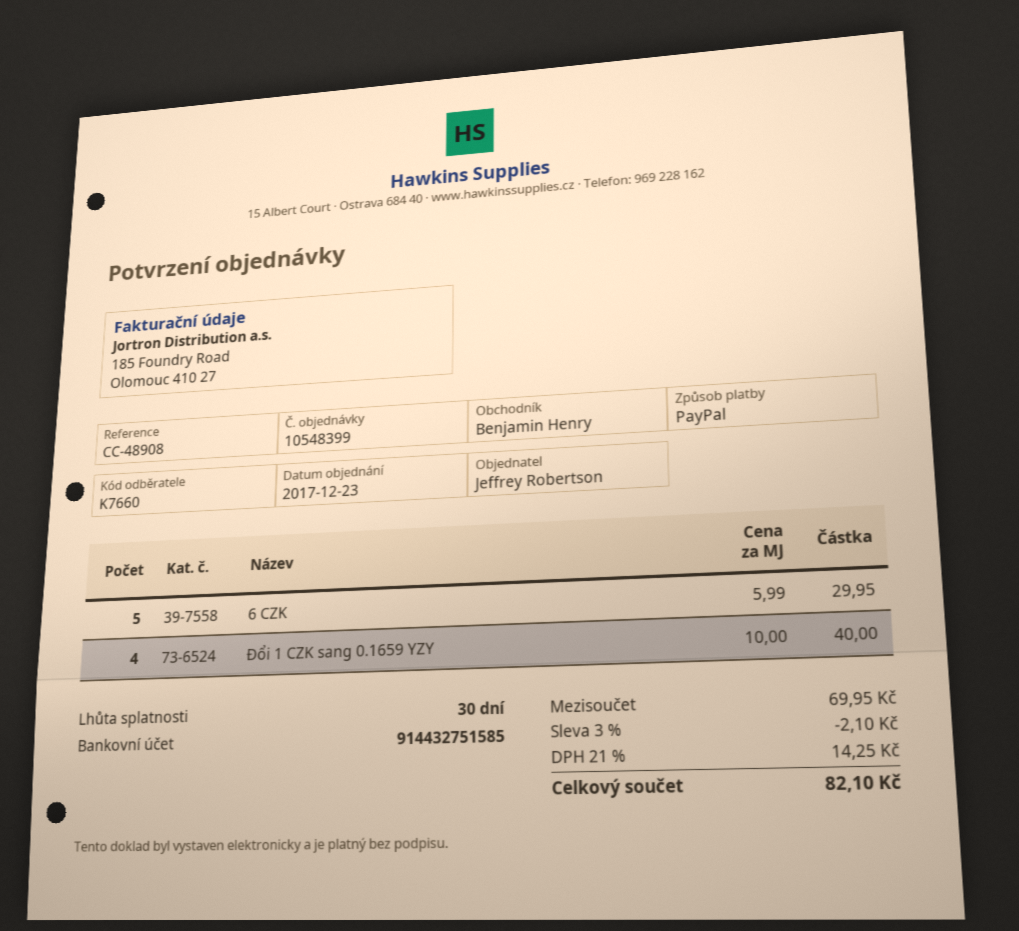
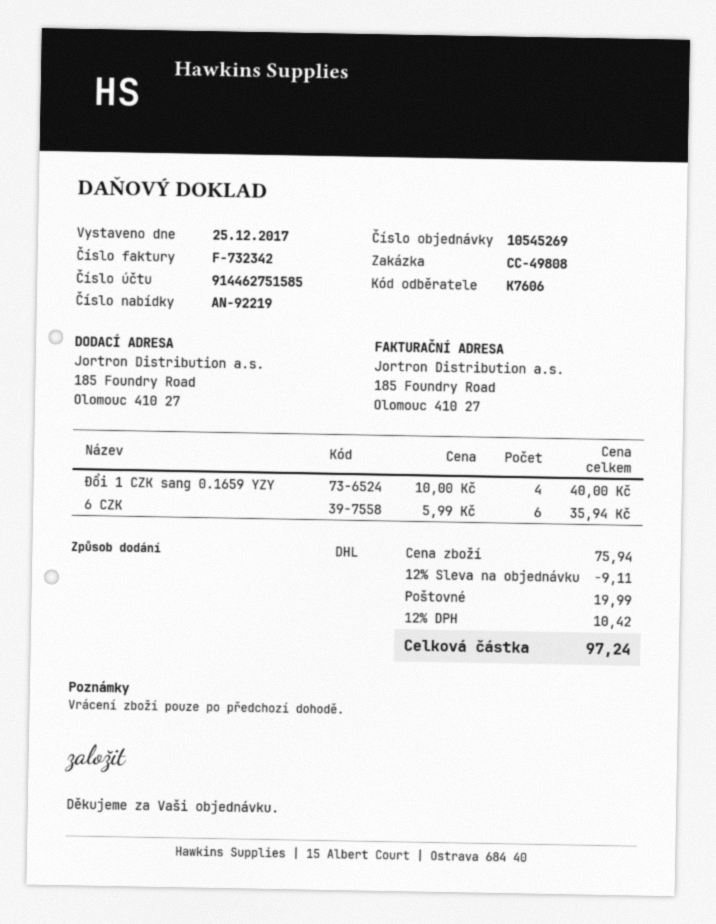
order number: 10548399 -> 10545269
customer number: K7660 -> K7606
reference: CC-48908 -> CC-49808
bank account: 914432751585 -> 914462751585
6 CZK: 5 x 5.99 = 29.95 -> 6 x 5.99 = 35.94
subtotal: 69.95 -> 75.94
discount: 3% = 2.10 -> 12% = 9.11
shipping: none -> 19.99
tax: 21% = 14.25 -> 12% = 10.42
total: 82.10 -> 97.24

